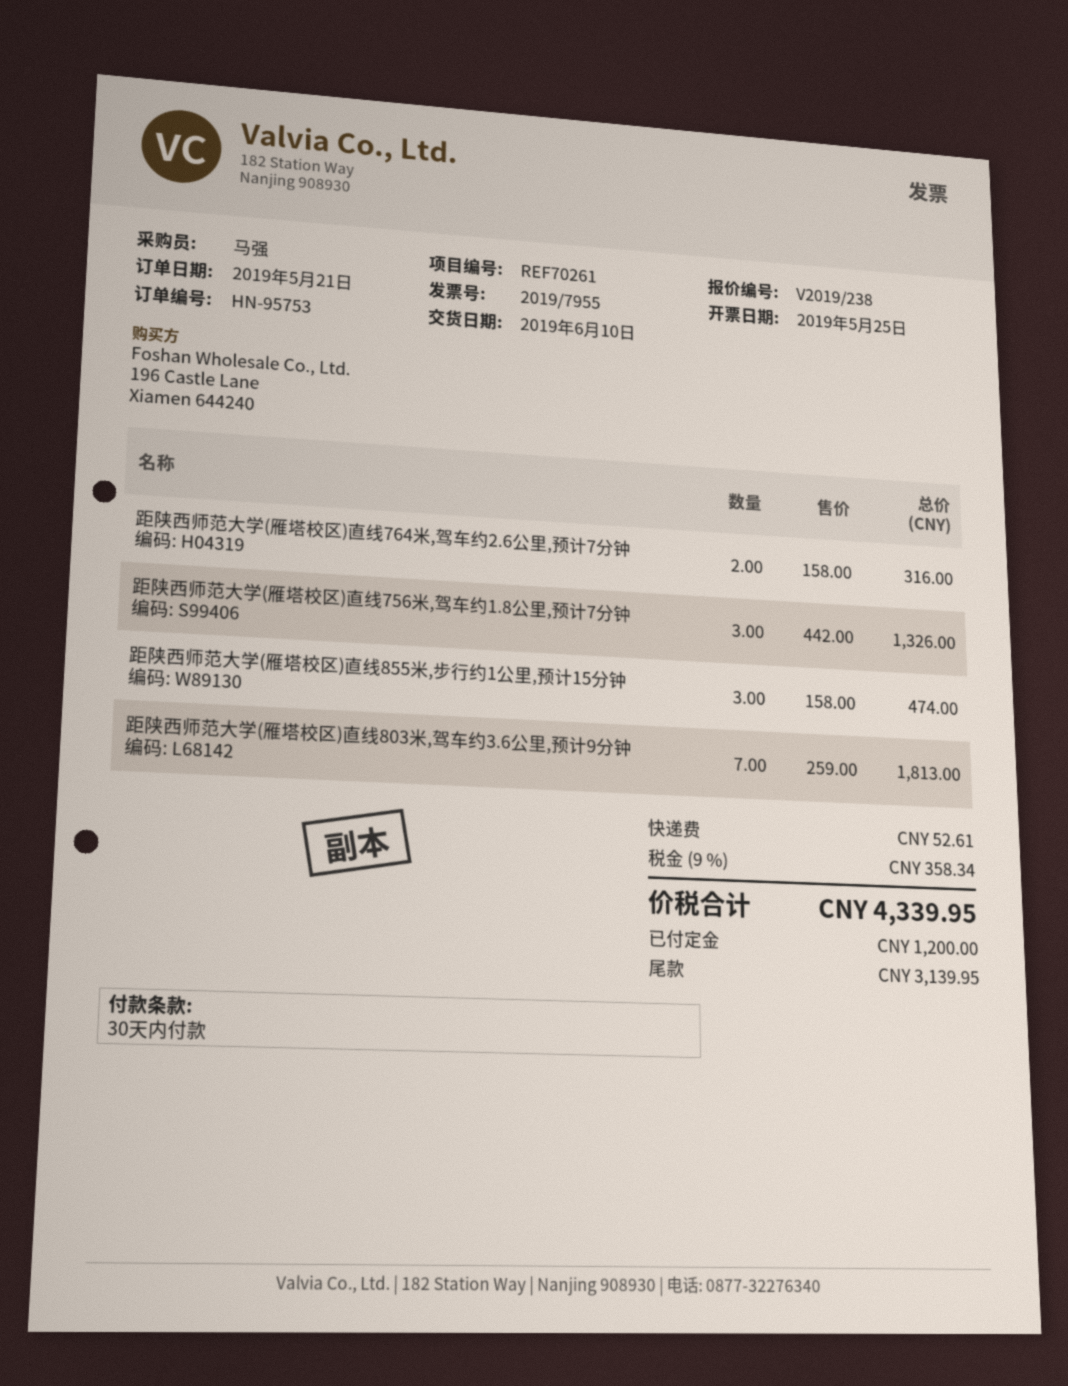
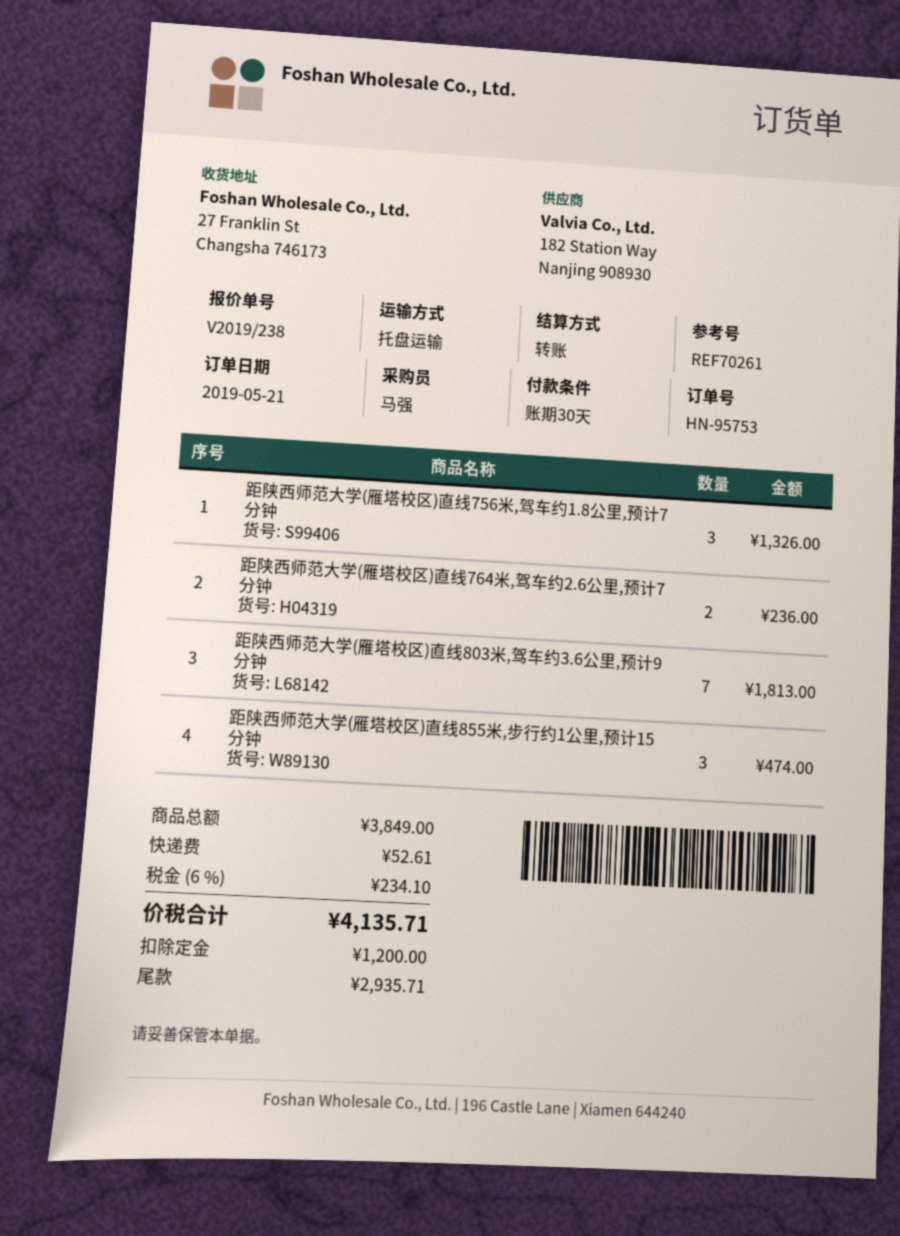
距陕西师范大学(雁塔校区)直线764米,驾车约2.6公里,预计7分钟: 2 for 316.00 -> 2 for 236.00
tax: 9% = 358.34 -> 6% = 234.10
total: 4339.95 -> 4135.71
balance: 3139.95 -> 2935.71

